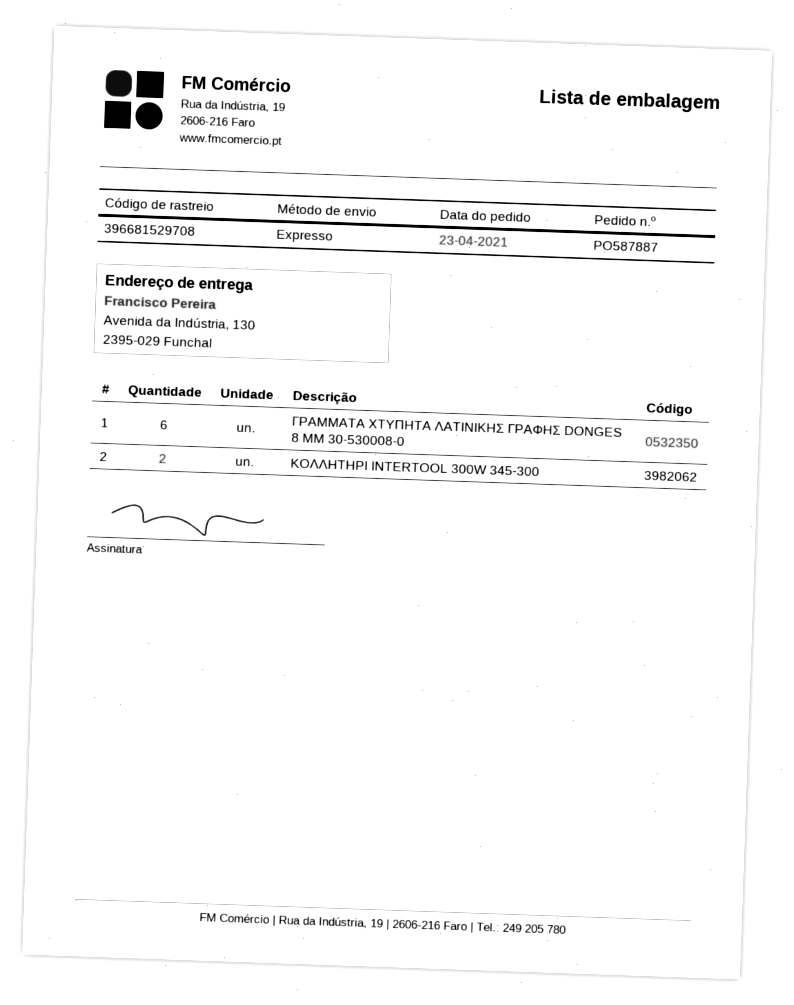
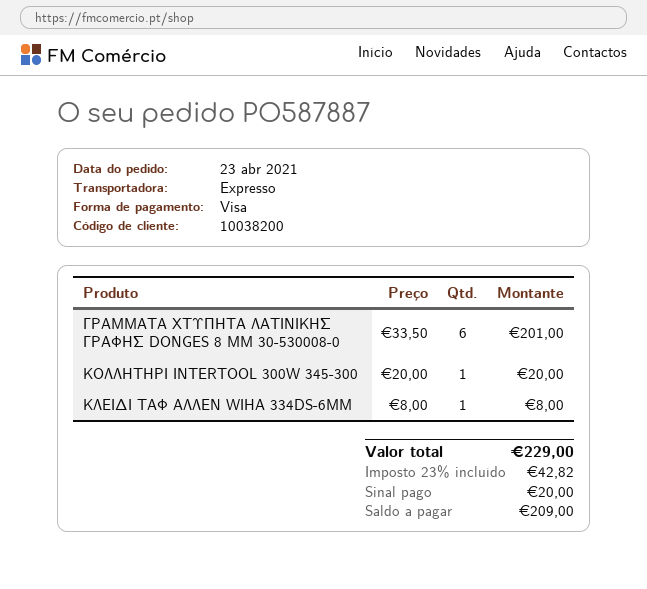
ΚΟΛΛΗΤΗΡΙ INTERTOOL 300W 345-300: 2 -> 1
ΚΛΕΙΔΙ ΤΑΦ ΑΛΛΕΝ WIHA 334DS-6MM: none -> 1

